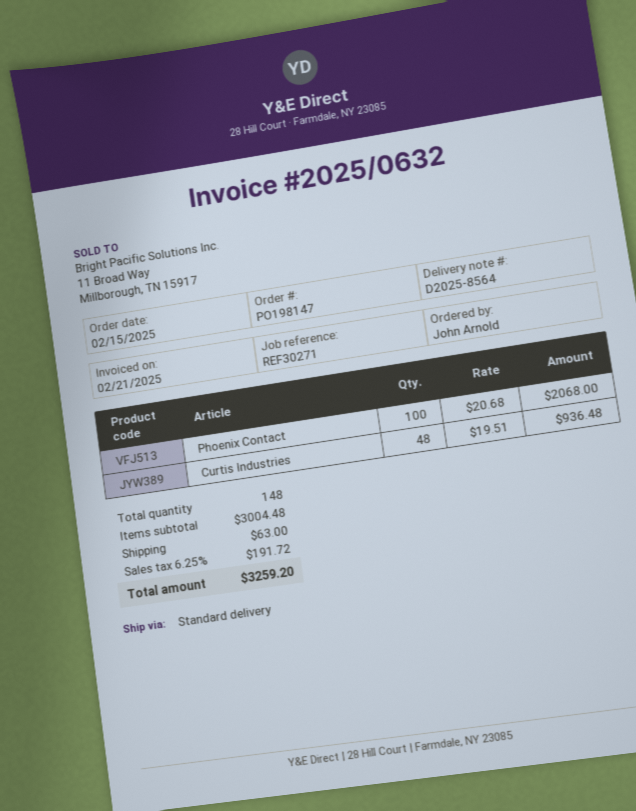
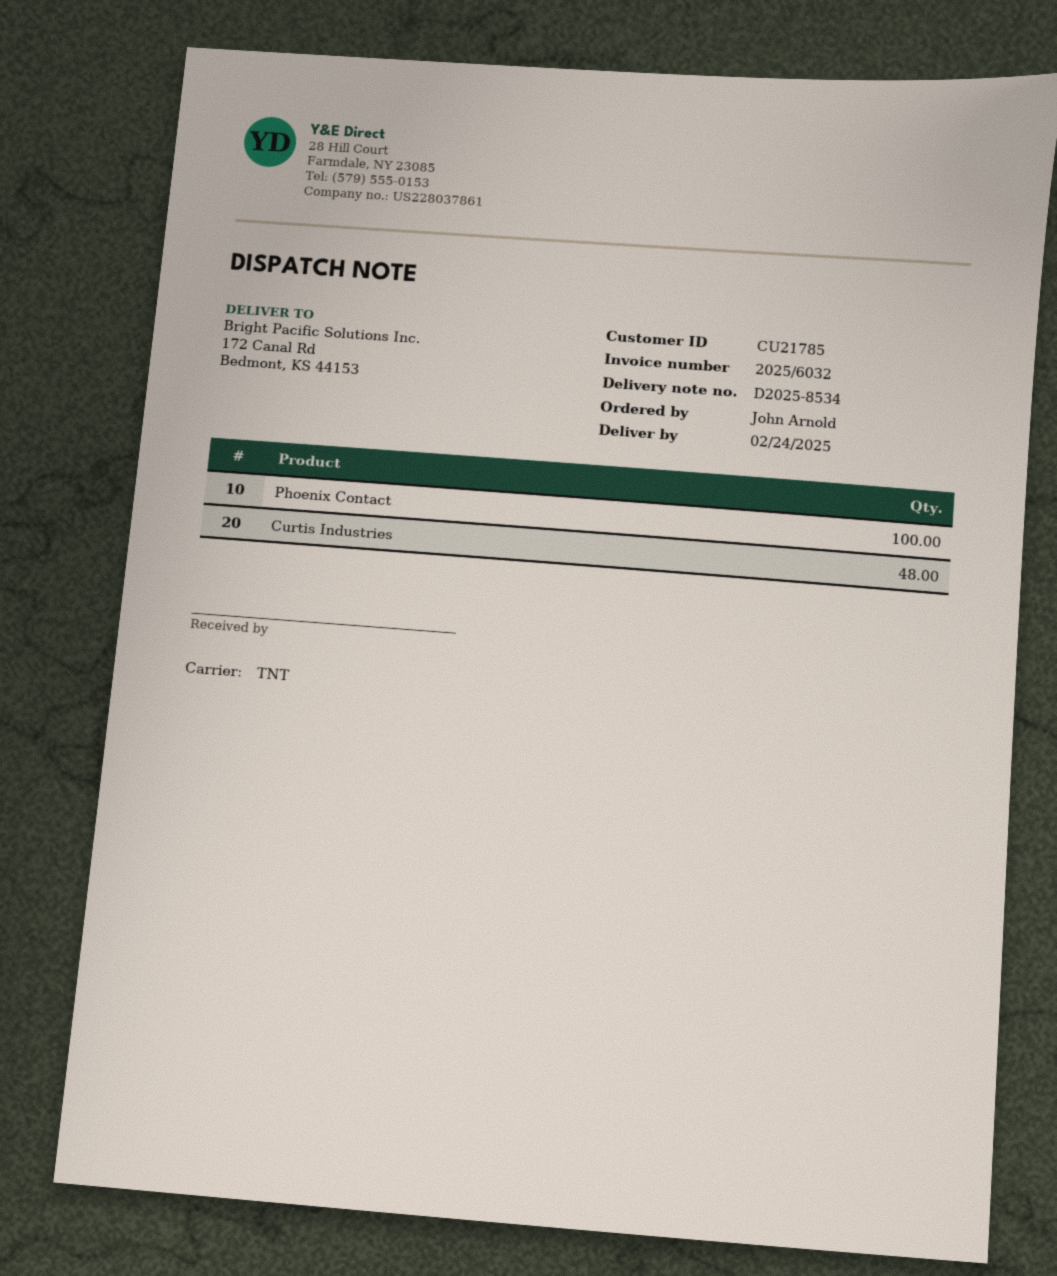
delivery note number: D2025-8564 -> D2025-8534
invoice number: 2025/0632 -> 2025/6032
shipping method: standard -> TNT

